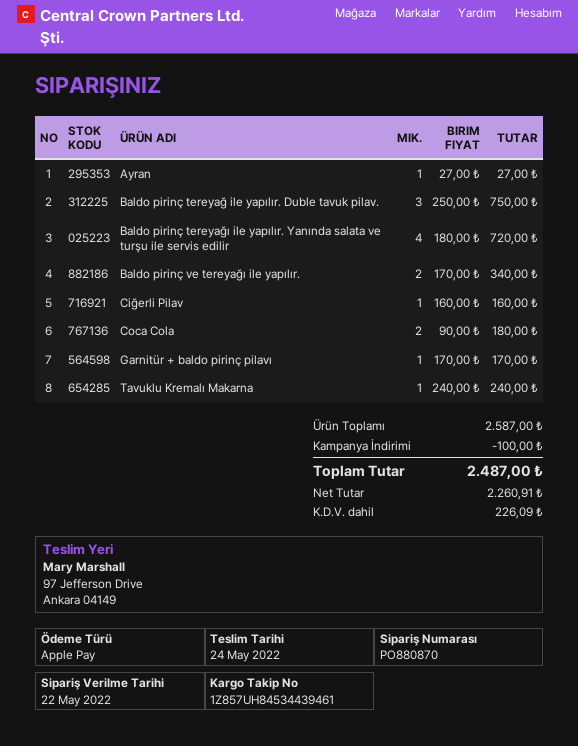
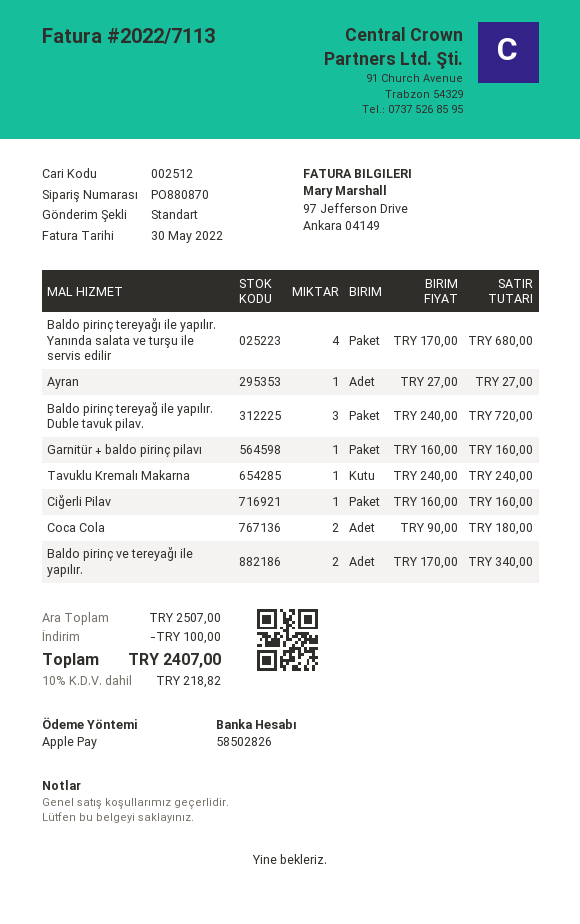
Baldo pirinç tereyağ ile yapılır. Duble tavuk pilav.: 3 x 250.00 = 750.00 -> 3 x 240.00 = 720.00
Baldo pirinç tereyağı ile yapılır. Yanında salata ve turşu ile servis edilir: 4 x 180.00 = 720.00 -> 4 x 170.00 = 680.00
Garnitür + baldo pirinç pilavı: 1 x 170.00 = 170.00 -> 1 x 160.00 = 160.00
subtotal: 2587.00 -> 2507.00
tax: 226.09 -> 218.82
total: 2487.00 -> 2407.00

